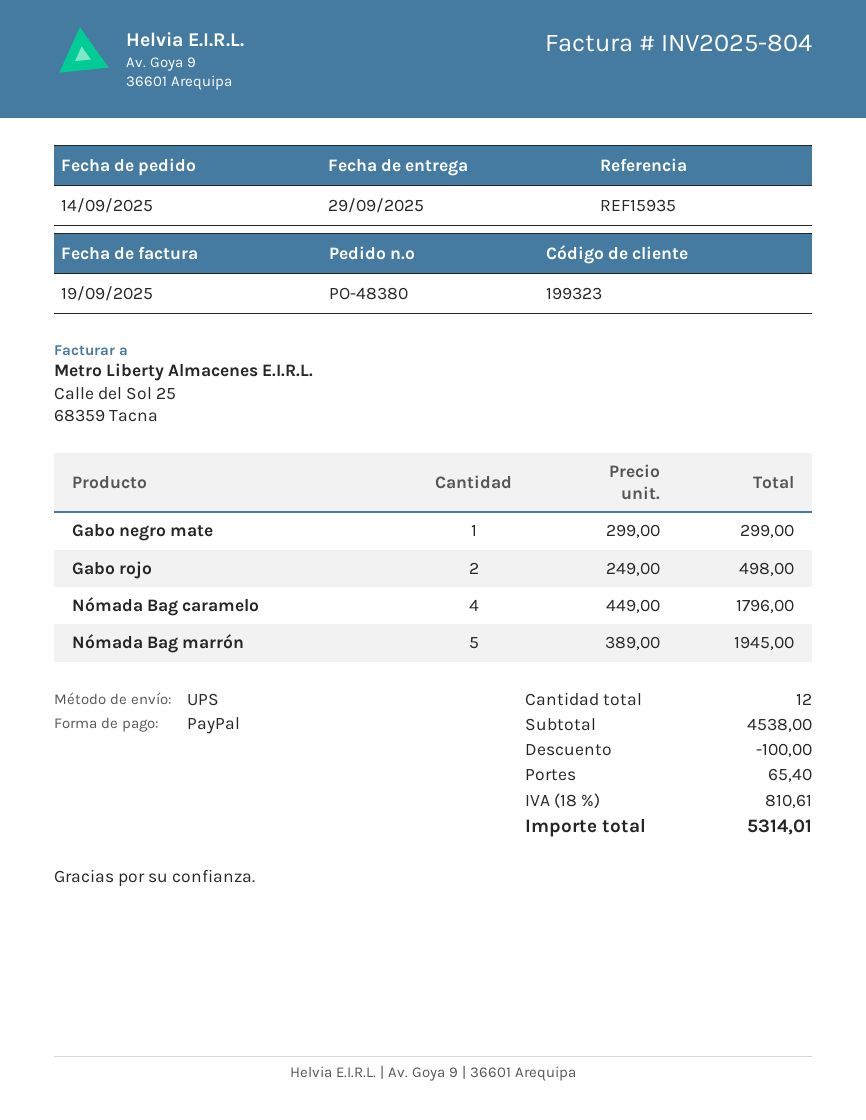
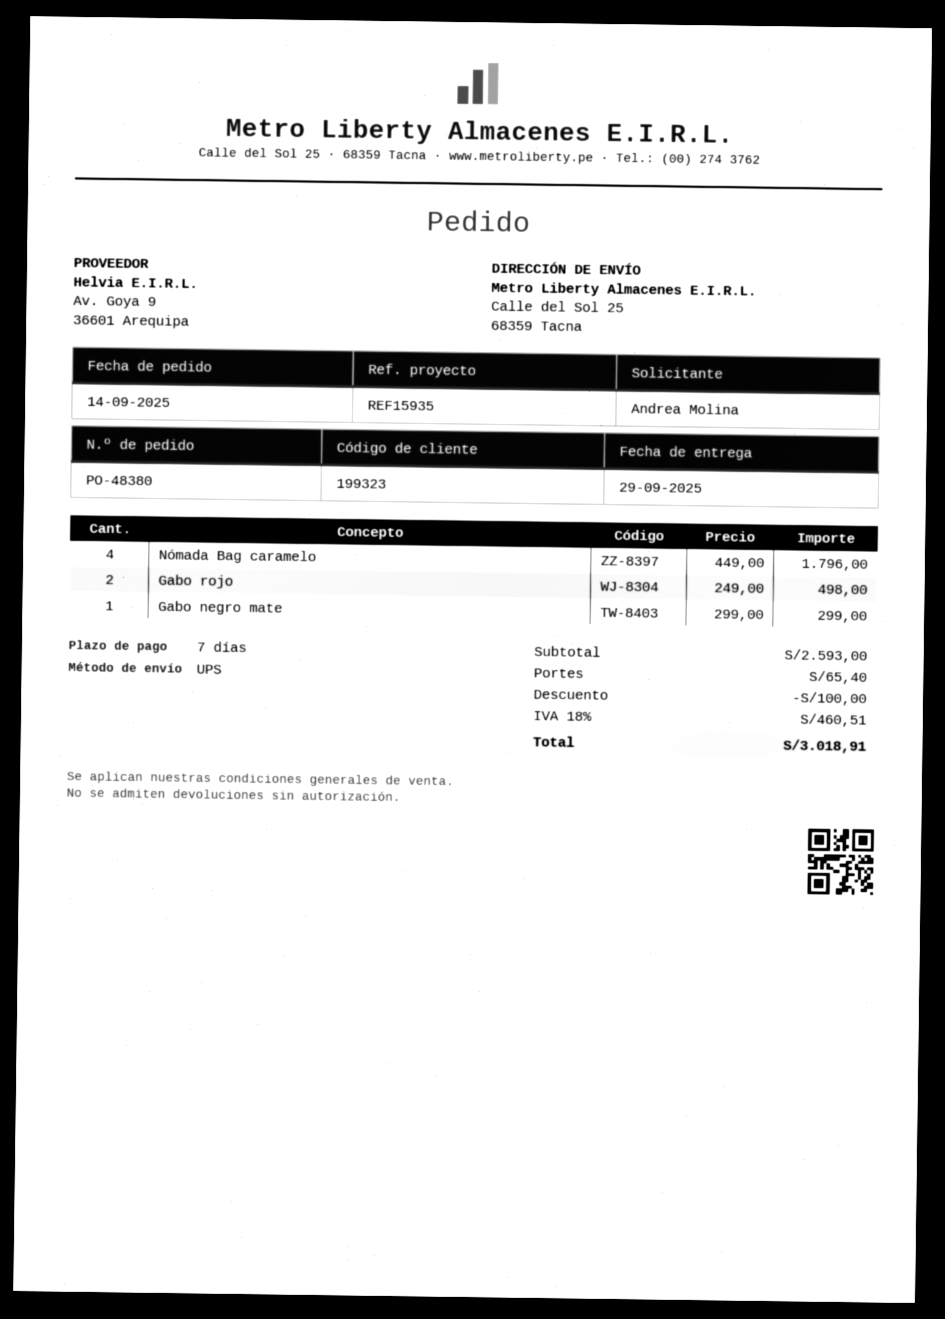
Nómada Bag marrón: 5 x 389.00 = 1945.00 -> none
subtotal: 4538.00 -> 2593.00
tax: 18% = 810.61 -> 18% = 460.51
total: 5314.01 -> 3018.91

